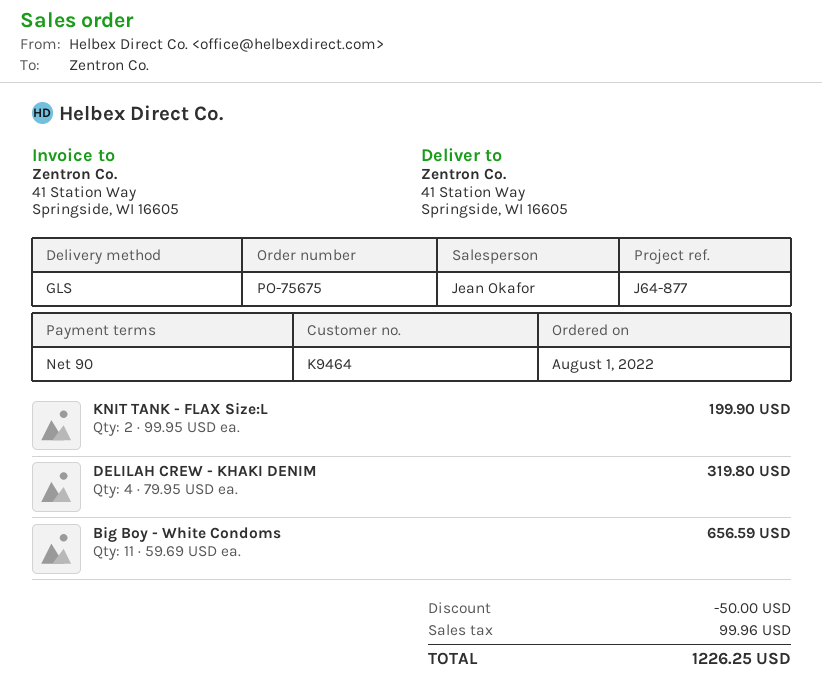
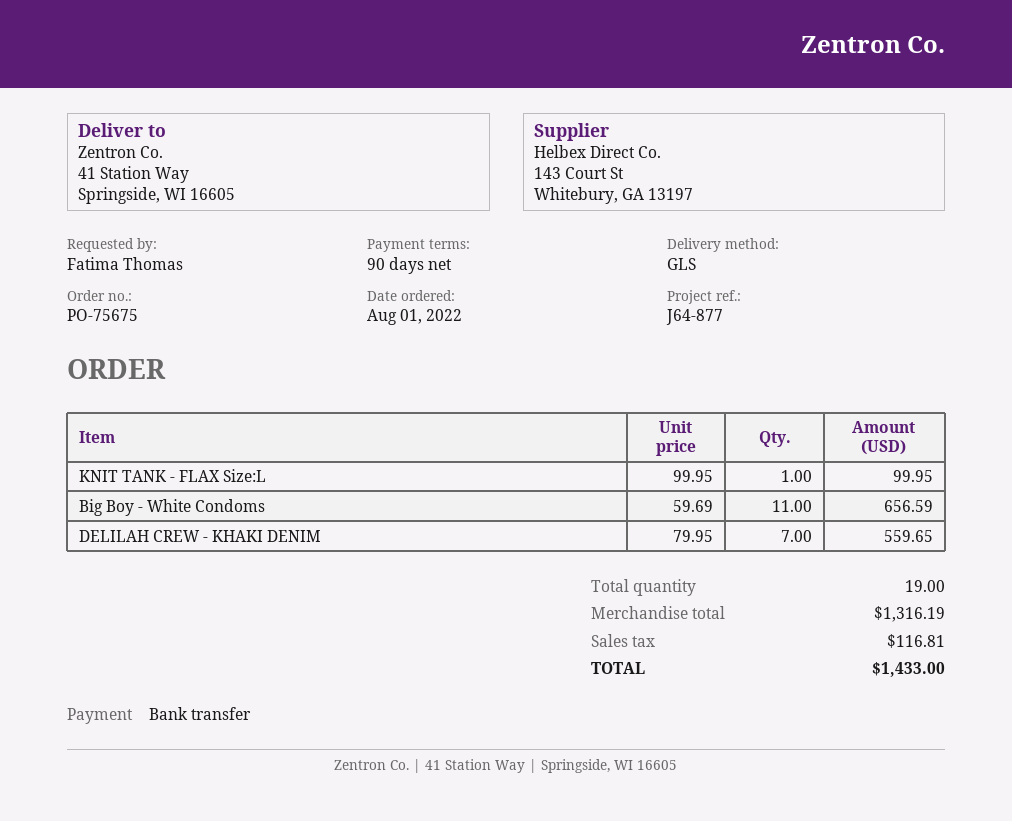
KNIT TANK - FLAX Size:L: 2 x 99.95 = 199.90 -> 1 x 99.95 = 99.95
DELILAH CREW - KHAKI DENIM: 4 x 79.95 = 319.80 -> 7 x 79.95 = 559.65
discount: 50.00 -> none
tax: 99.96 -> 116.81
total: 1226.25 -> 1433.00

